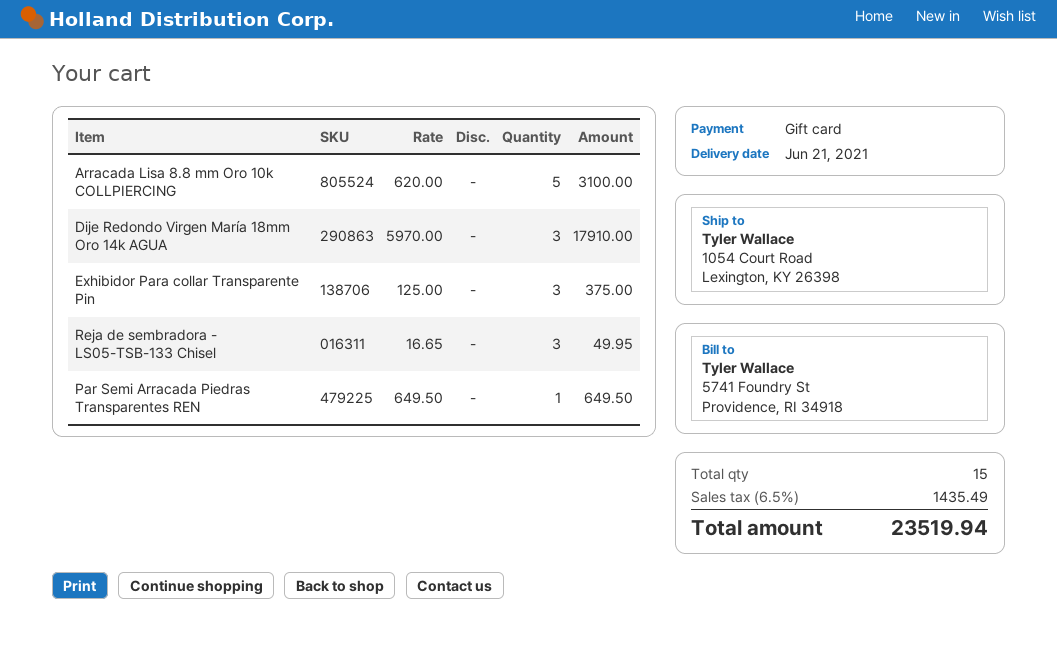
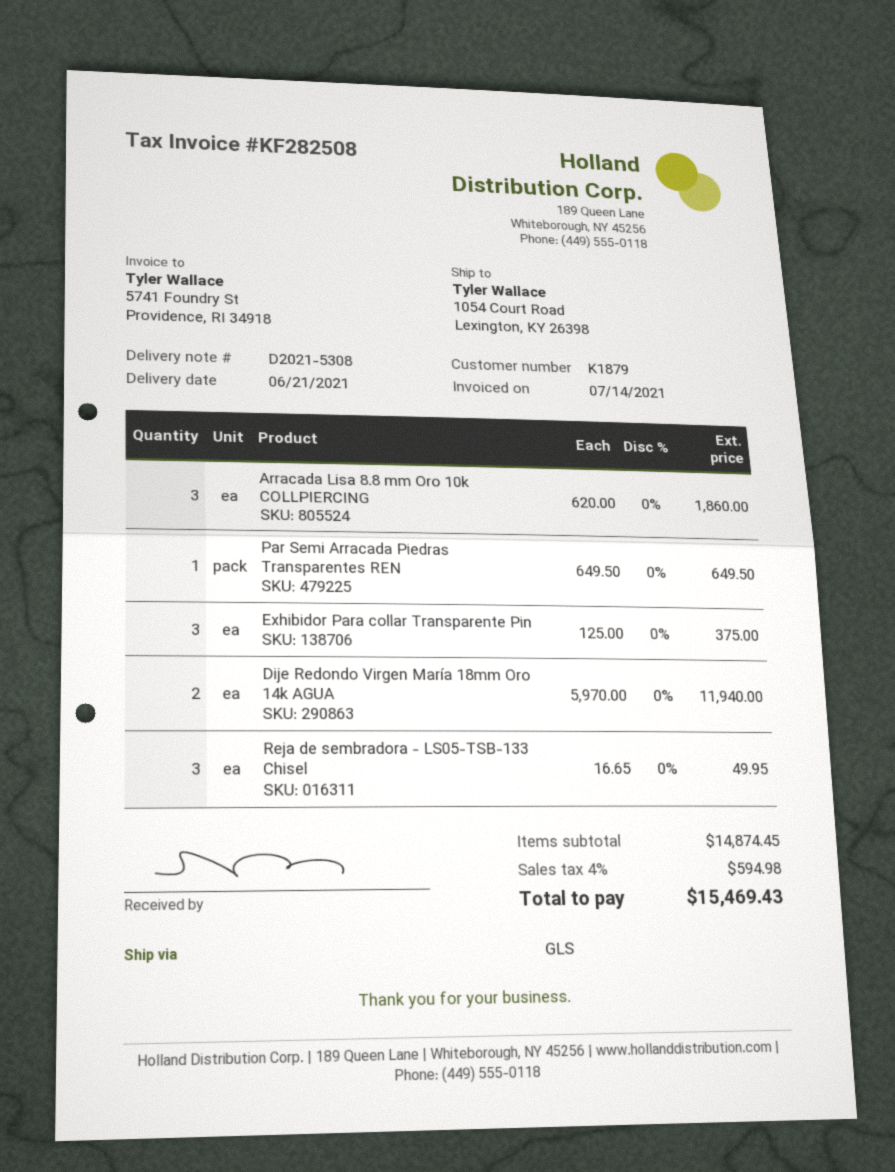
Arracada Lisa 8.8 mm Oro 10k COLLPIERCING: 5 x 620.00 = 3100.00 -> 3 x 620.00 = 1860.00
Dije Redondo Virgen María 18mm Oro 14k AGUA: 3 x 5970.00 = 17910.00 -> 2 x 5970.00 = 11940.00
tax: 6.5% = 1435.49 -> 4% = 594.98
total: 23519.94 -> 15469.43

